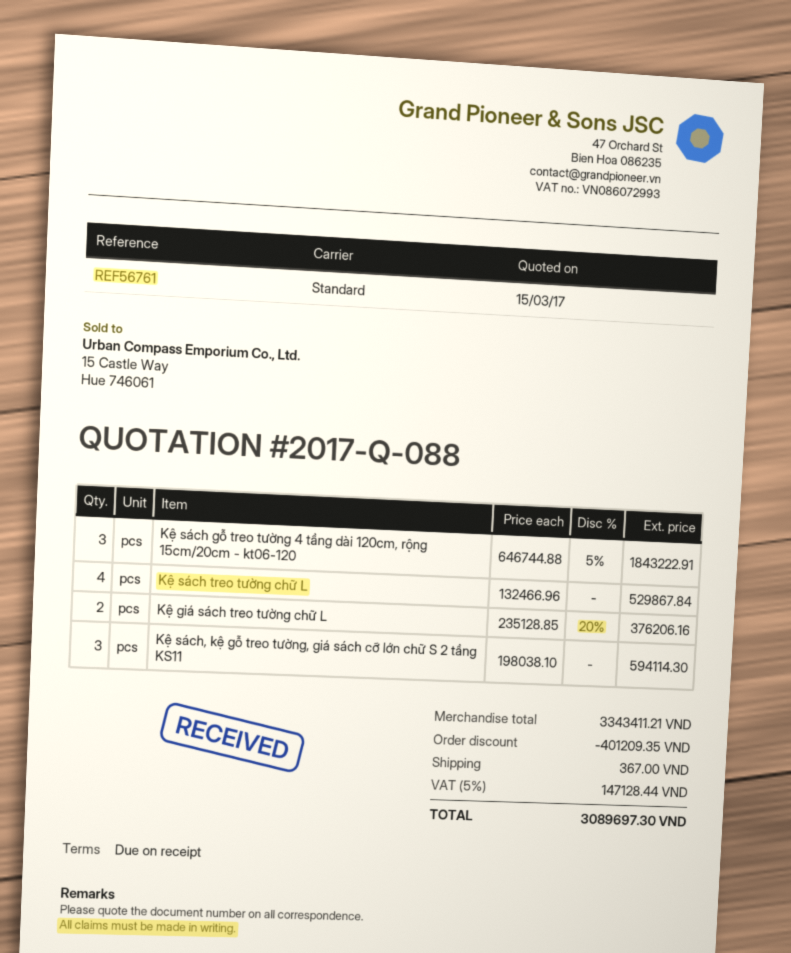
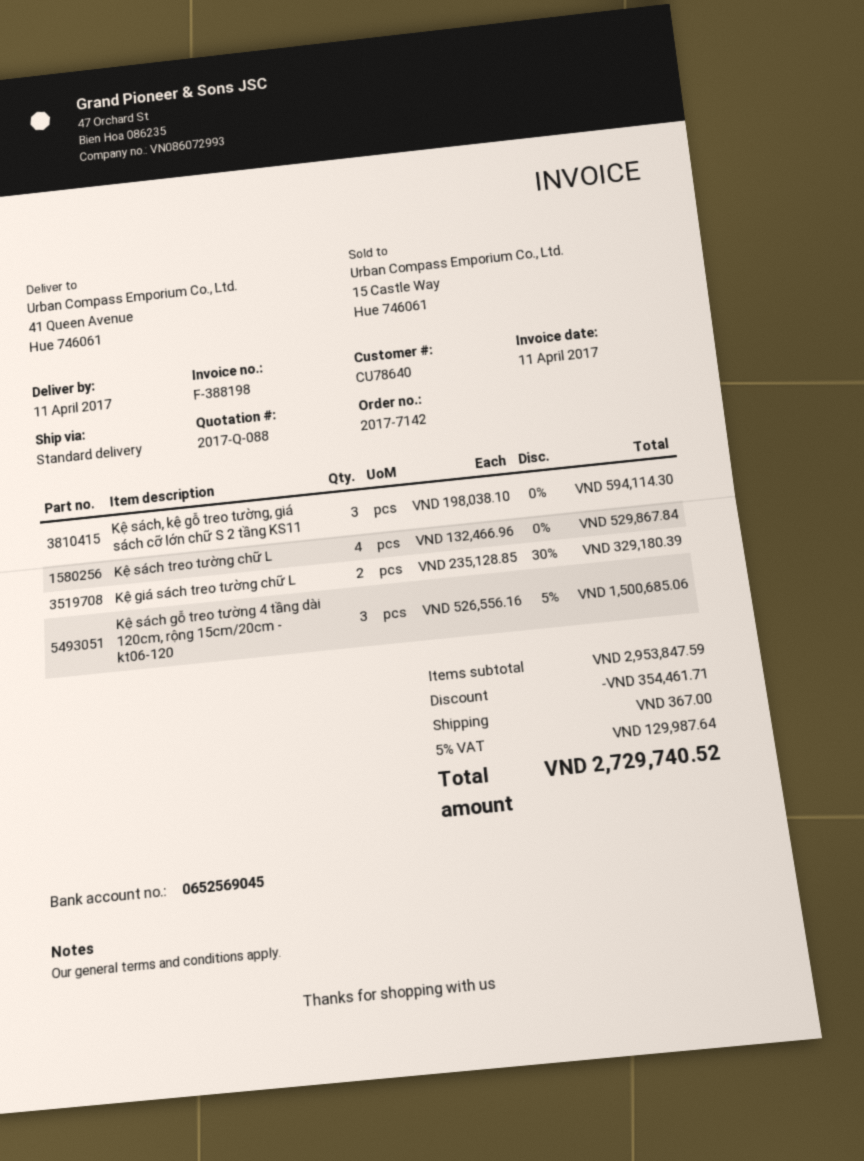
Kệ sách gỗ treo tường 4 tầng dài 120cm, rộng 15cm/20cm - kt06-120: 3 x 646744.88 - 5% = 1843222.91 -> 3 x 526556.16 - 5% = 1500685.06
Kệ giá sách treo tường chữ L: 2 x 235128.85 - 20% = 376206.16 -> 2 x 235128.85 - 30% = 329180.39
subtotal: 3343411.21 -> 2953847.59
discount: 401209.35 -> 354461.71
tax: 5% = 147128.44 -> 5% = 129987.64
total: 3089697.30 -> 2729740.52

